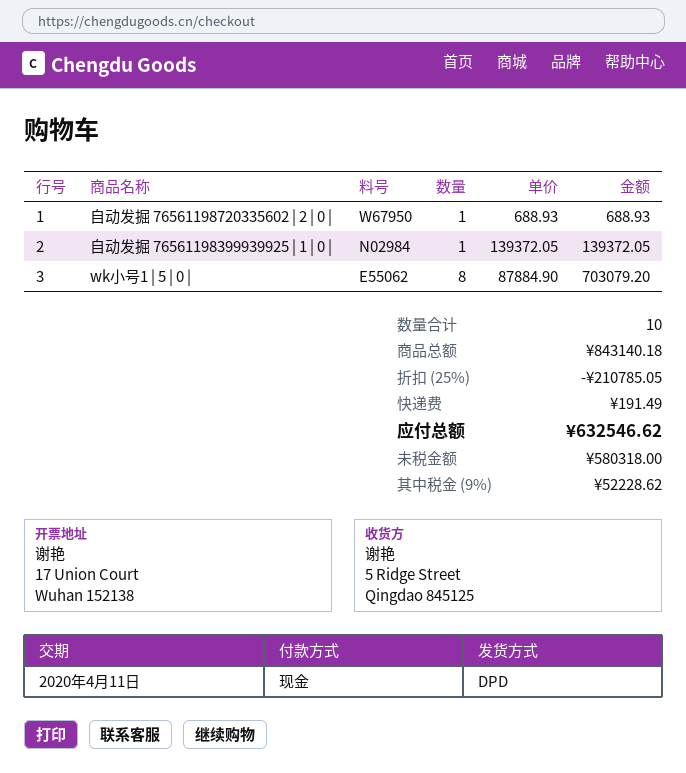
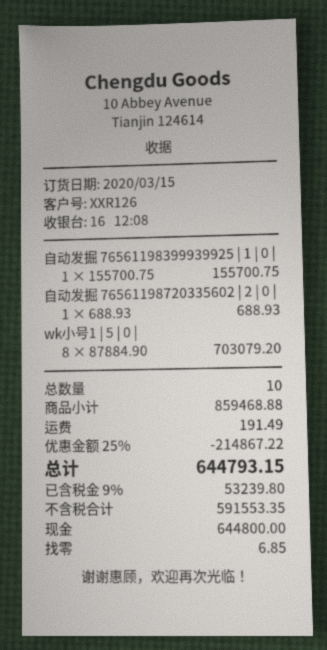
自动发掘 76561198399939925 | 1 | 0 |: 1 x 139372.05 = 139372.05 -> 1 x 155700.75 = 155700.75
subtotal: 843140.18 -> 859468.88
discount: 25% = 210785.05 -> 25% = 214867.22
net: 580318.00 -> 591553.35
tax: 9% = 52228.62 -> 9% = 53239.80
total: 632546.62 -> 644793.15

